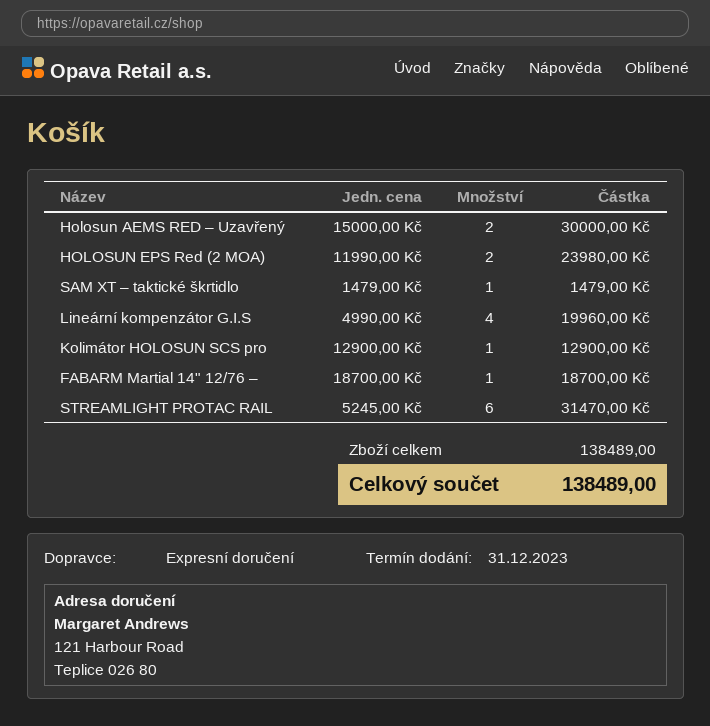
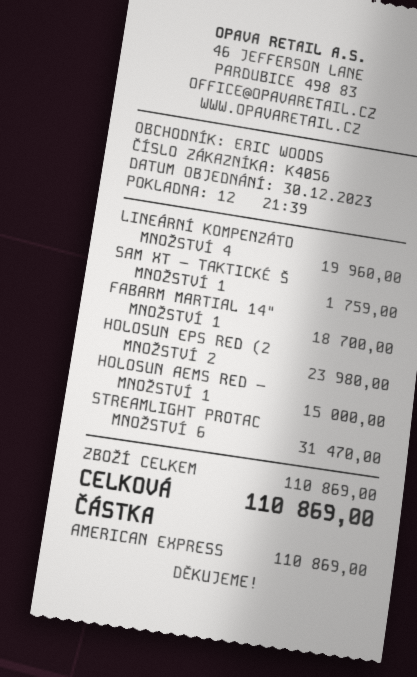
Holosun AEMS RED – Uzavřený: 2 for 30000.00 -> 1 for 15000.00
SAM XT – taktické škrtidlo: 1 for 1479.00 -> 1 for 1759.00
Kolimátor HOLOSUN SCS pro: 1 for 12900.00 -> none
subtotal: 138489.00 -> 110869.00
total: 138489.00 -> 110869.00

